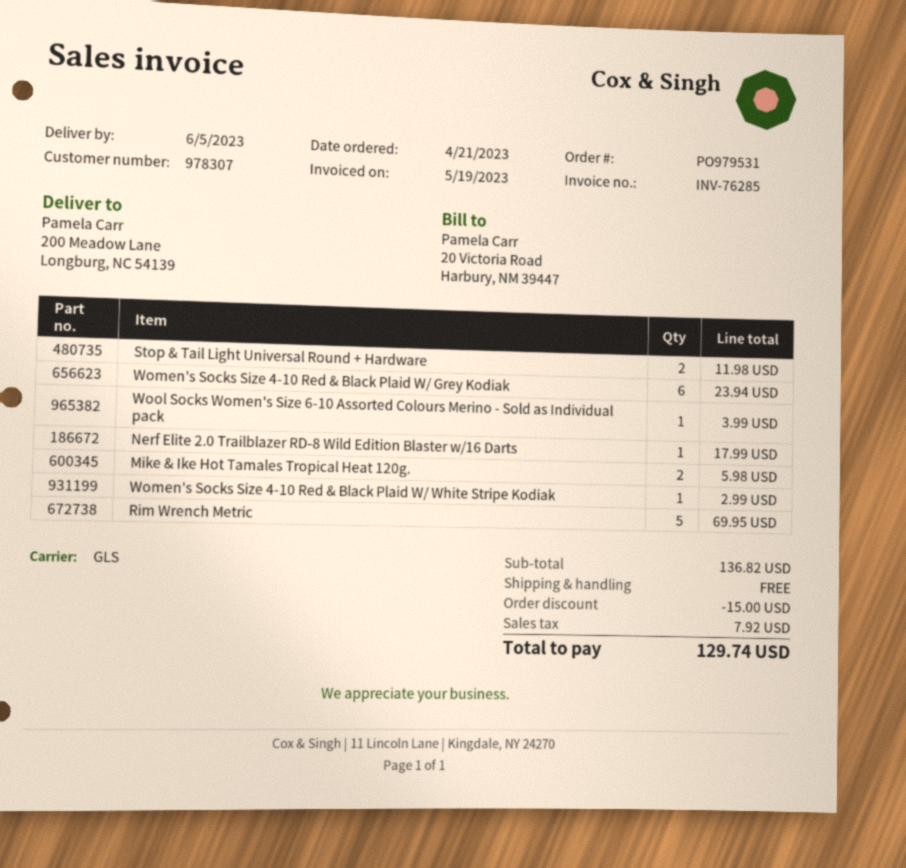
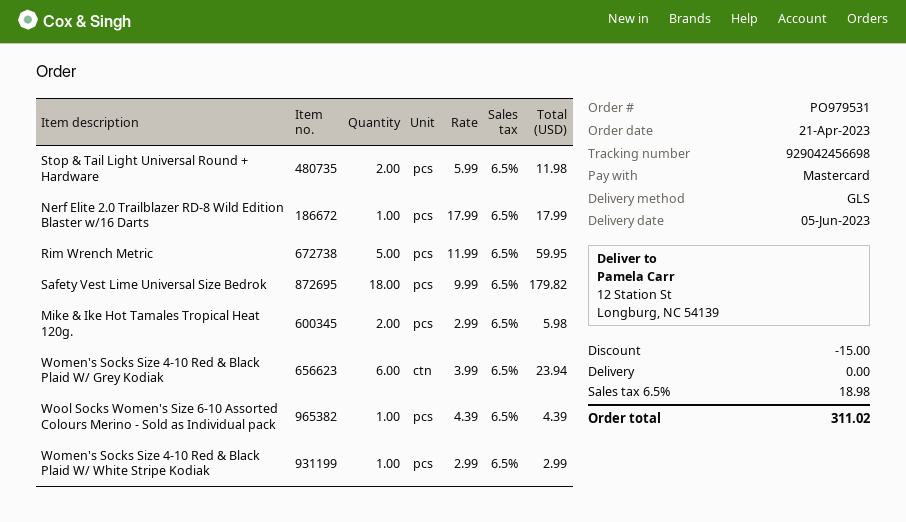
ship to: 200 Meadow Lane, Longburg, NC 54139 -> 12 Station St, Longburg, NC 54139
Wool Socks Women's Size 6-10 Assorted Colours Merino - Sold as Individual pack: 1 for 3.99 -> 1 for 4.39
Rim Wrench Metric: 5 for 69.95 -> 5 for 59.95
Safety Vest Lime Universal Size Bedrok: none -> 18 for 179.82
tax: 7.92 -> 18.98
total: 129.74 -> 311.02

